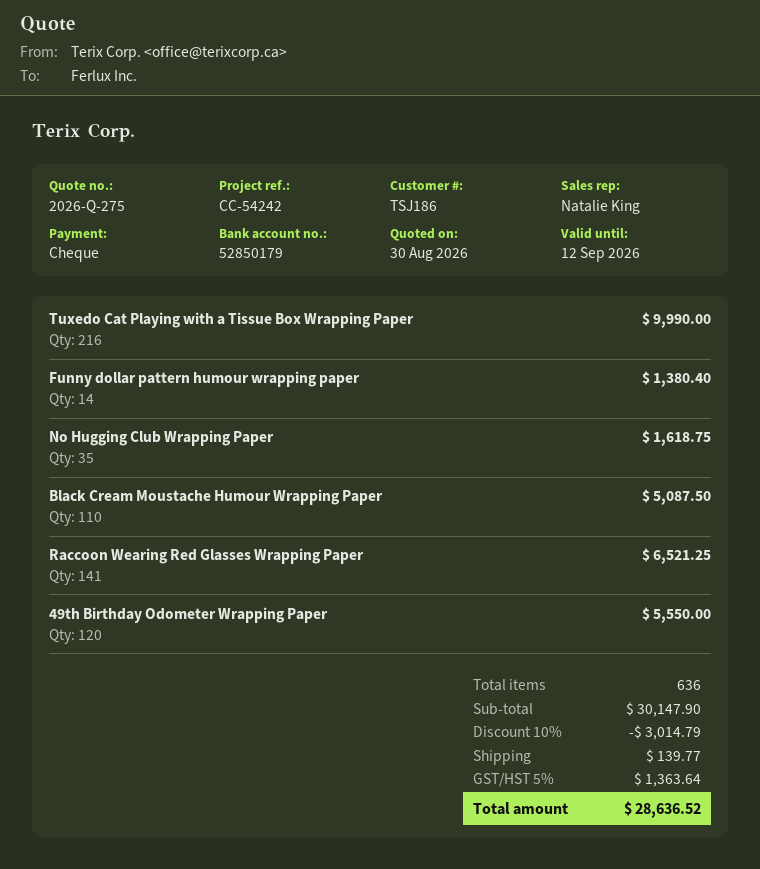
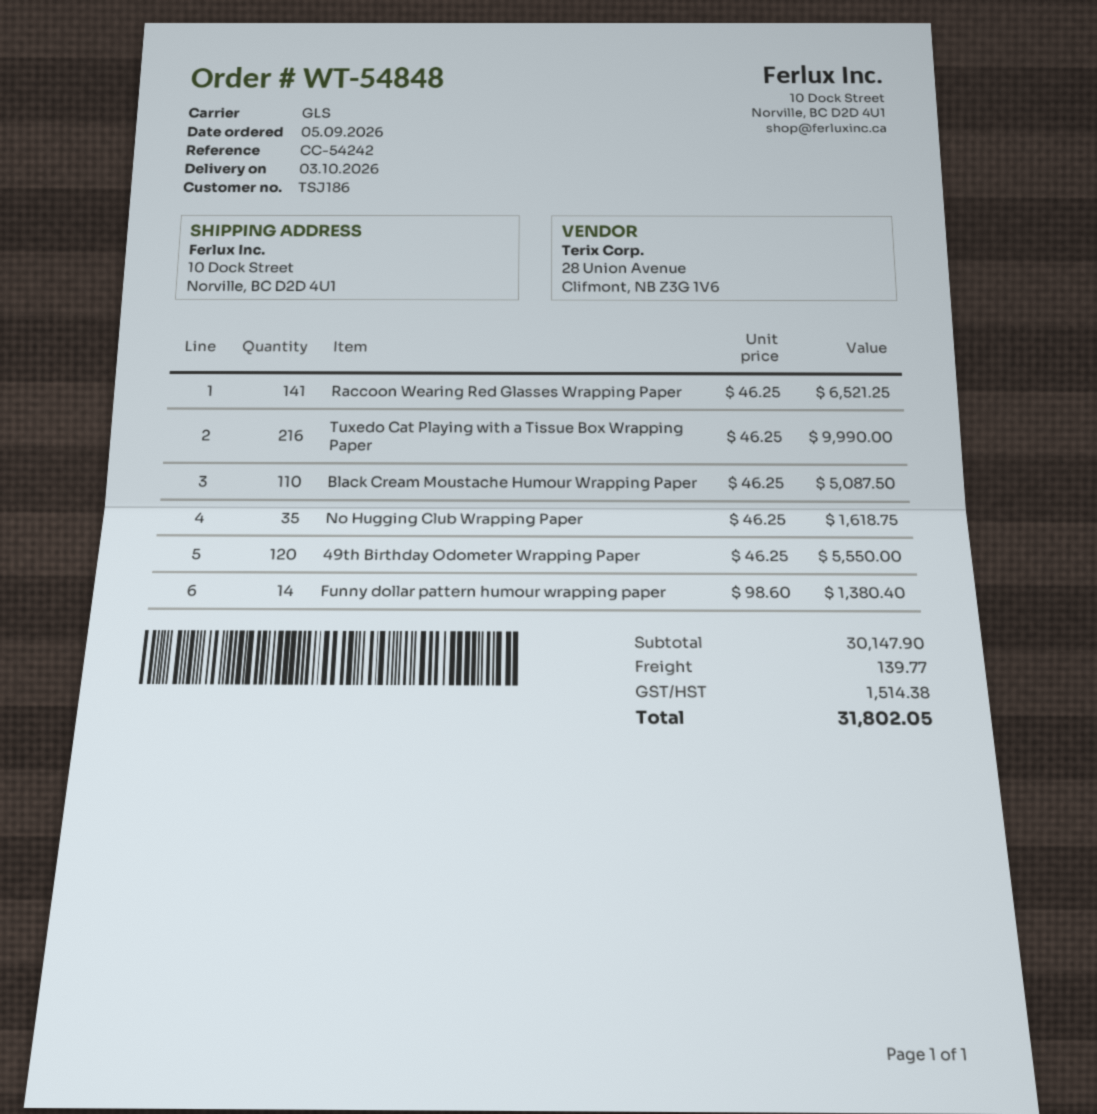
discount: 10% = 3014.79 -> none
tax: 1363.64 -> 1514.38
total: 28636.52 -> 31802.05

